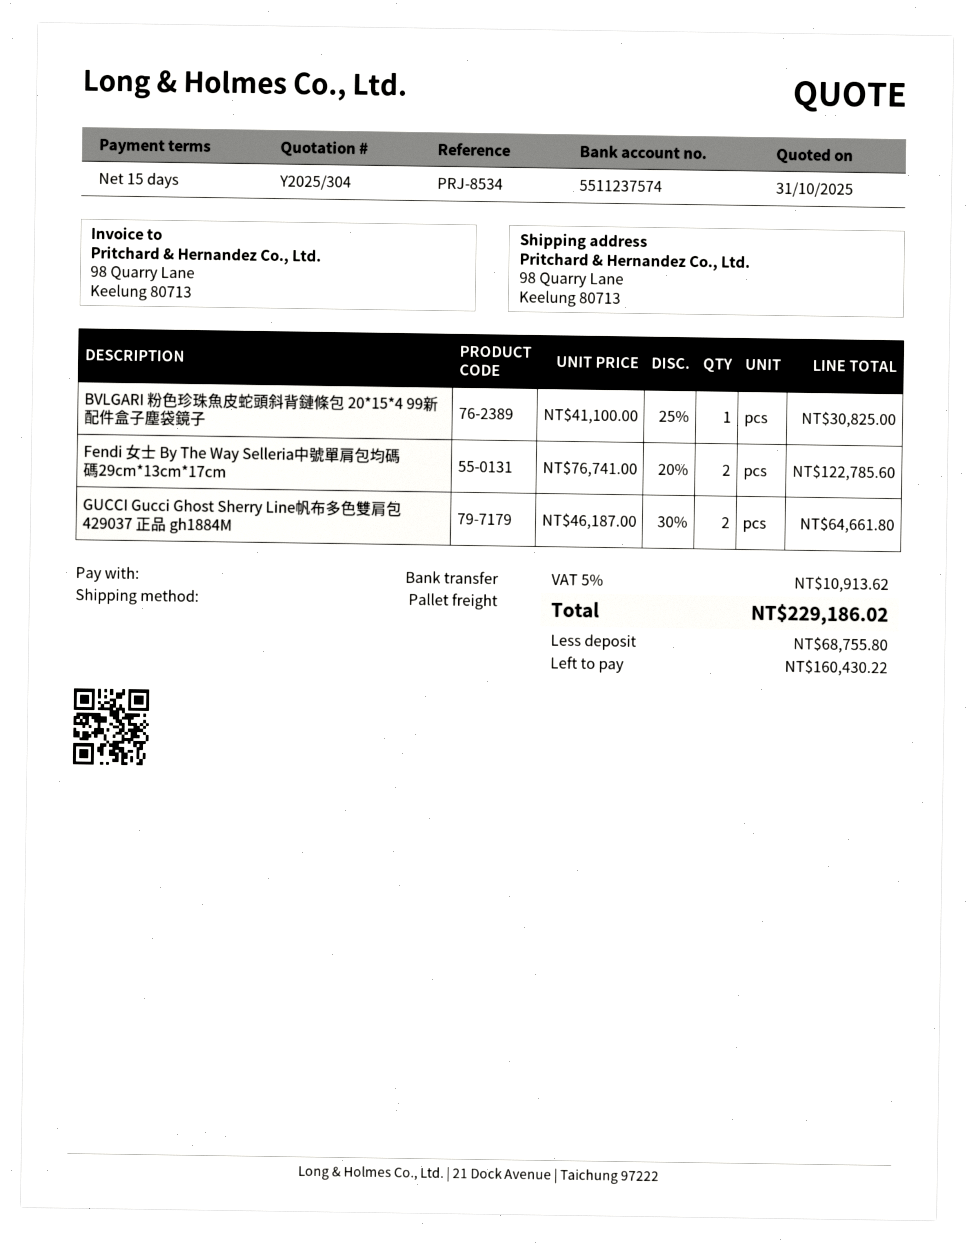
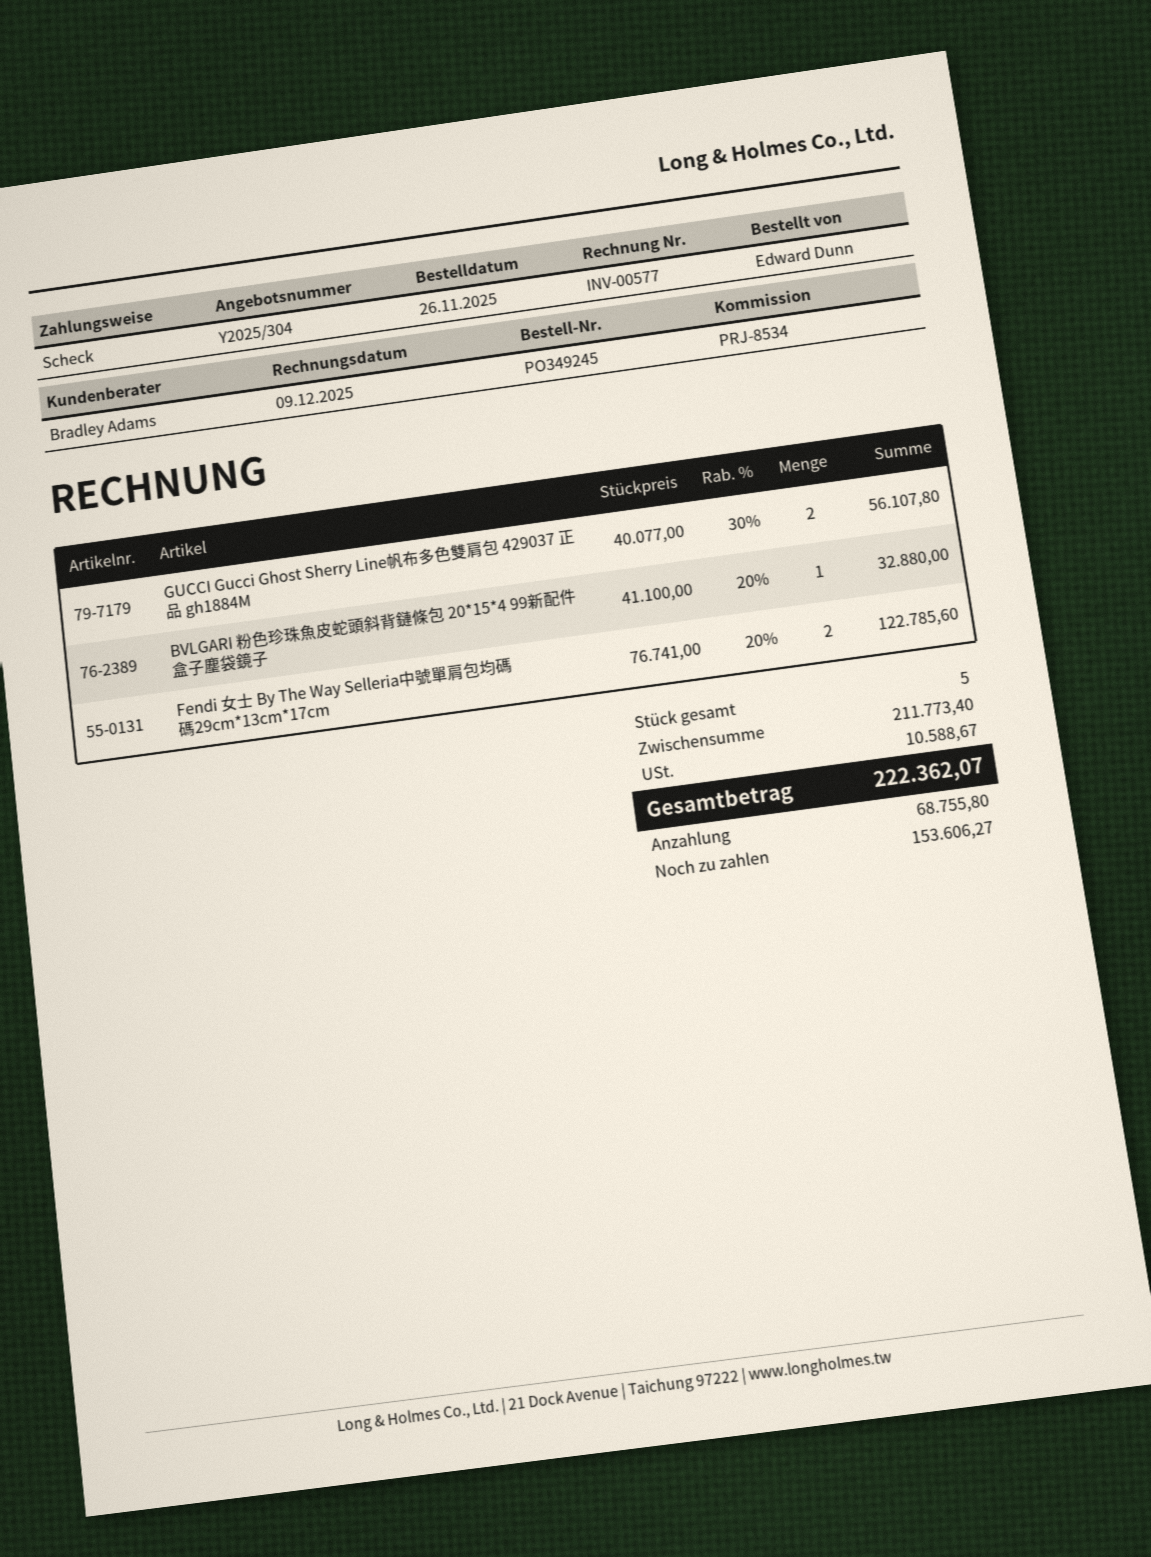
payment method: bank transfer -> cheque
BVLGARI 粉色珍珠魚皮蛇頭斜背鏈條包 20*15*4 99新配件盒子塵袋鏡子: 1 x 41100.00 - 25% = 30825.00 -> 1 x 41100.00 - 20% = 32880.00
GUCCI Gucci Ghost Sherry Line帆布多色雙肩包 429037 正品 gh1884M: 2 x 46187.00 - 30% = 64661.80 -> 2 x 40077.00 - 30% = 56107.80
tax: 10913.62 -> 10588.67
total: 229186.02 -> 222362.07
balance: 160430.22 -> 153606.27

